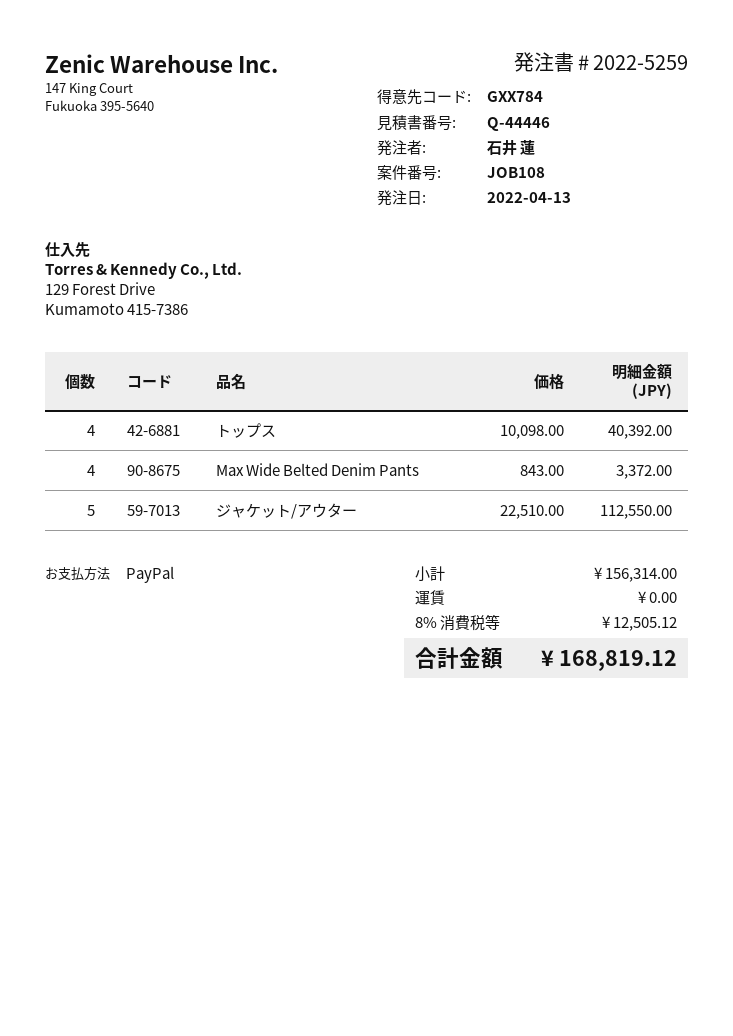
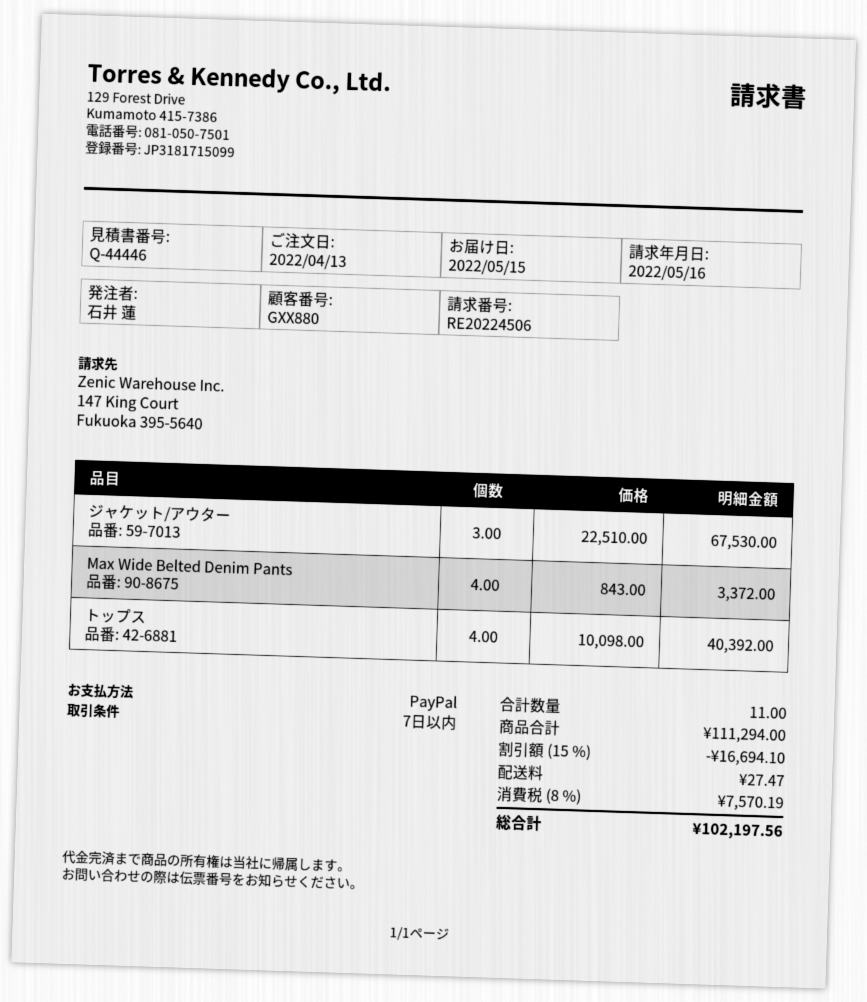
customer number: GXX784 -> GXX880
ジャケット/アウター: 5 x 22510.00 = 112550.00 -> 3 x 22510.00 = 67530.00
subtotal: 156314.00 -> 111294.00
discount: none -> 15% = 16694.10
shipping: 0.00 -> 27.47
tax: 8% = 12505.12 -> 8% = 7570.19
total: 168819.12 -> 102197.56

